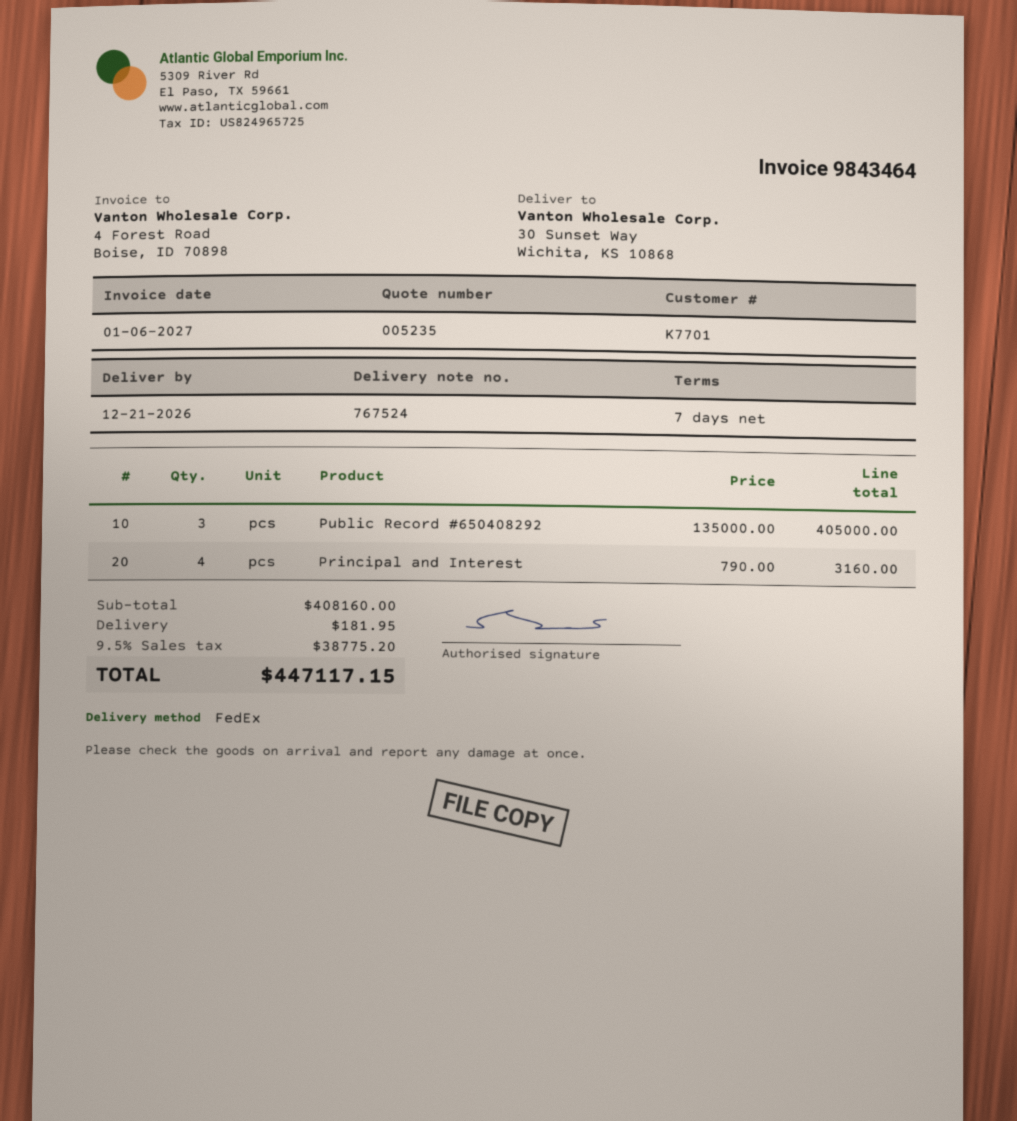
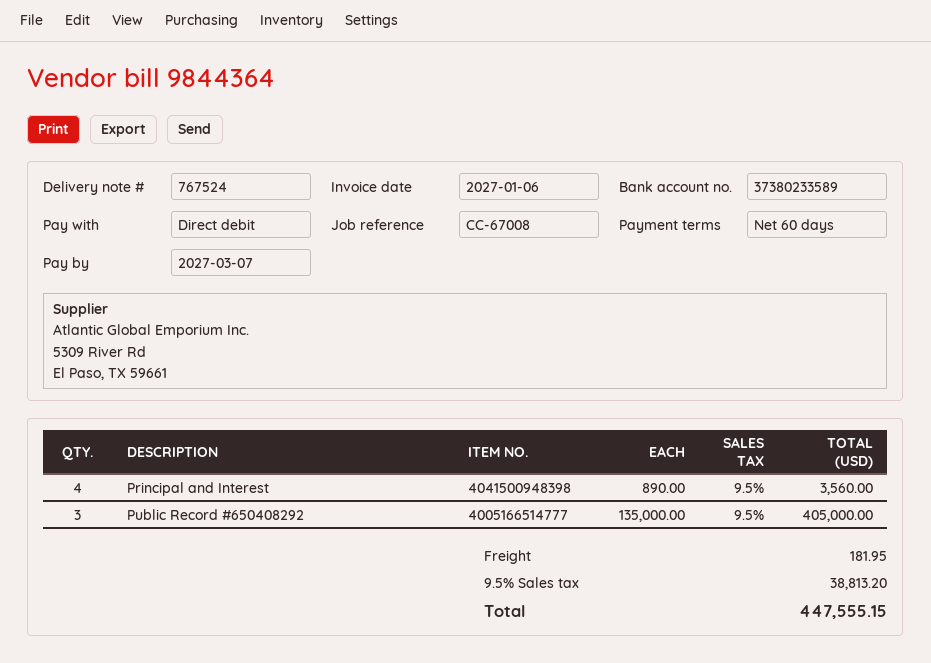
invoice number: 9843464 -> 9844364
payment terms: 7 days -> 60 days
Principal and Interest: 4 x 790.00 = 3160.00 -> 4 x 890.00 = 3560.00
tax: 9.5% = 38775.20 -> 9.5% = 38813.20
total: 447117.15 -> 447555.15

